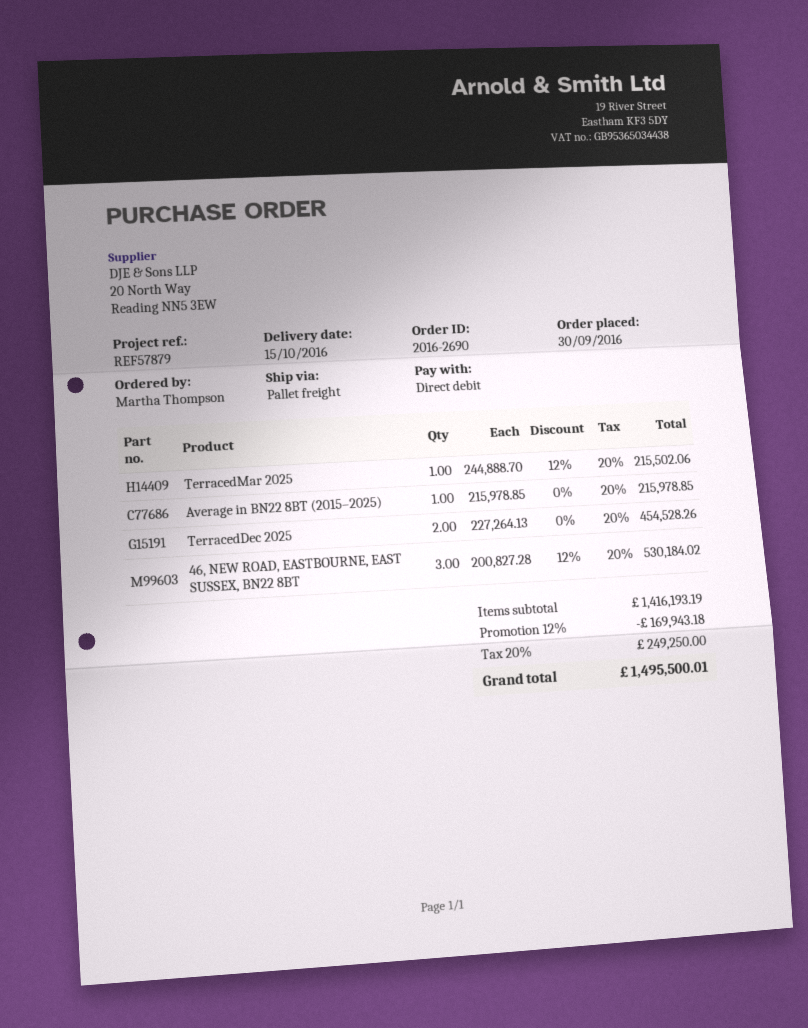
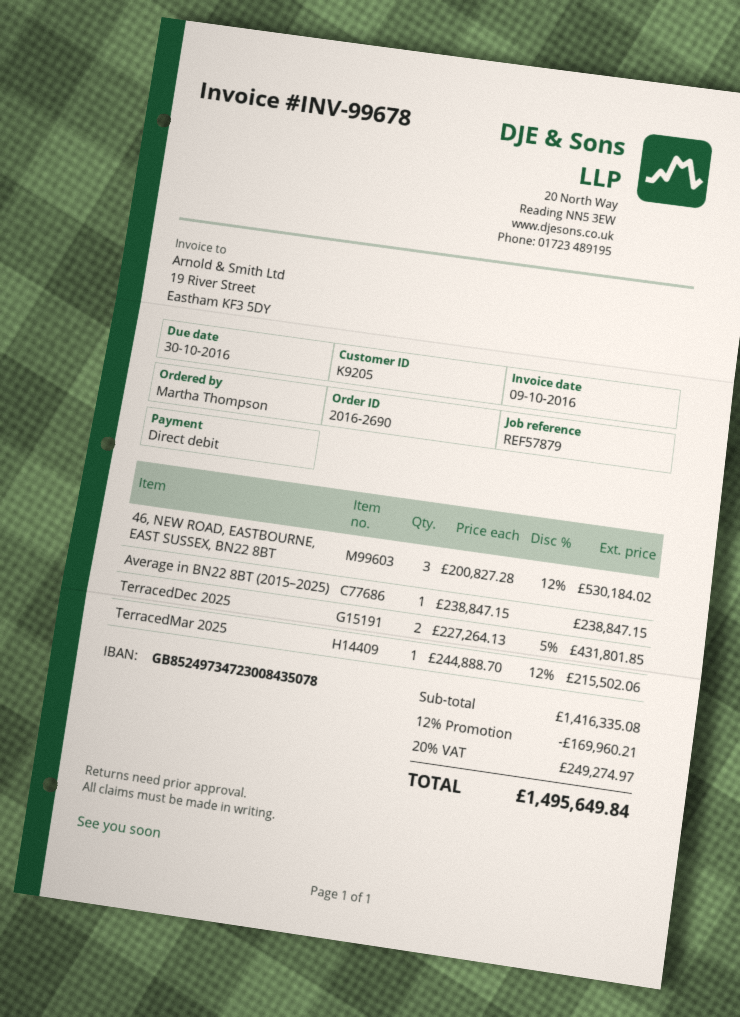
Average in BN22 8BT (2015–2025): 1 x 215978.85 = 215978.85 -> 1 x 238847.15 = 238847.15
TerracedDec 2025: 2 x 227264.13 = 454528.26 -> 2 x 227264.13 - 5% = 431801.85
subtotal: 1416193.19 -> 1416335.08
discount: 12% = 169943.18 -> 12% = 169960.21
tax: 20% = 249250.00 -> 20% = 249274.97
total: 1495500.01 -> 1495649.84

